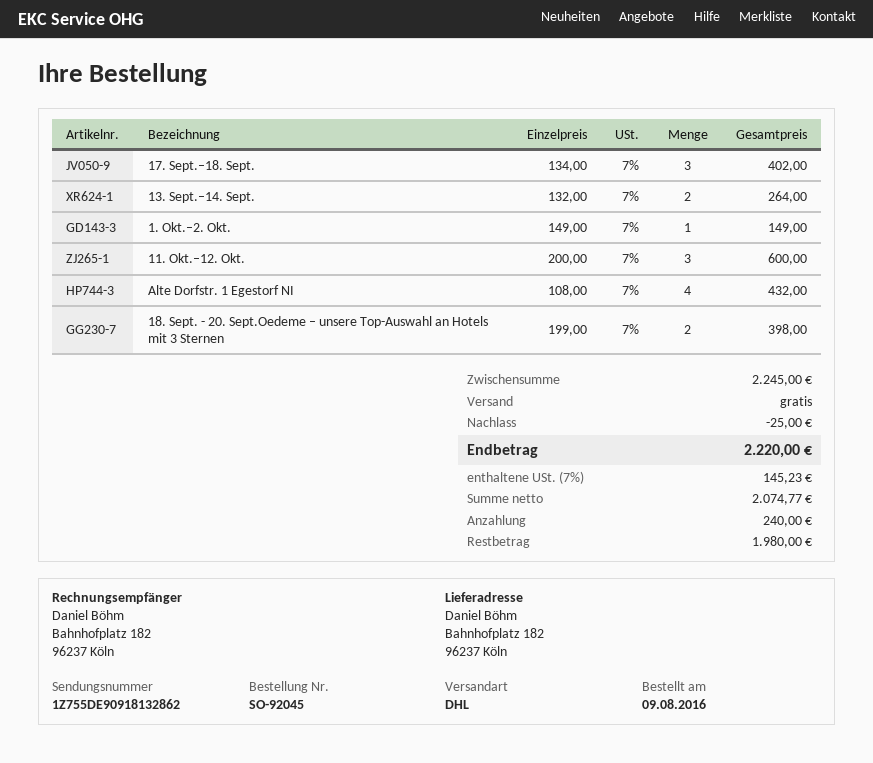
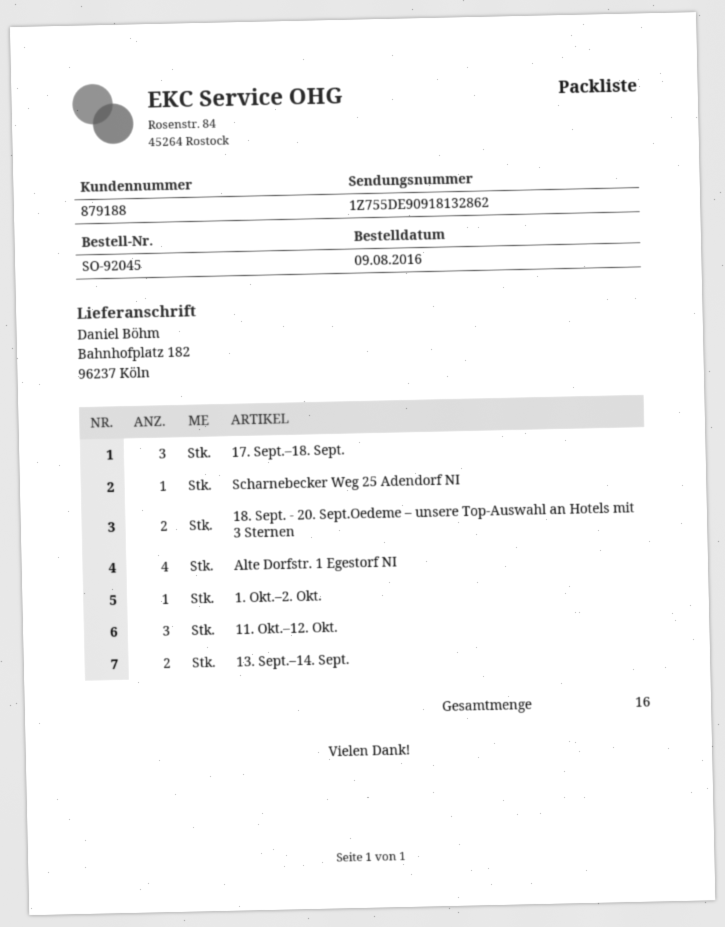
Scharnebecker Weg 25 Adendorf NI: none -> 1

